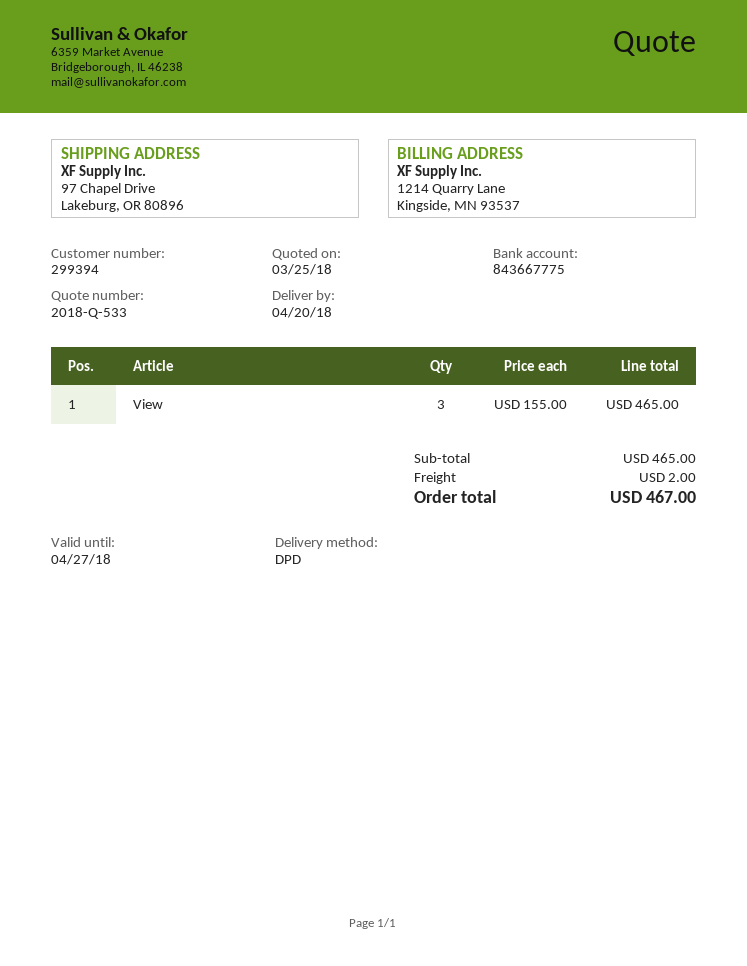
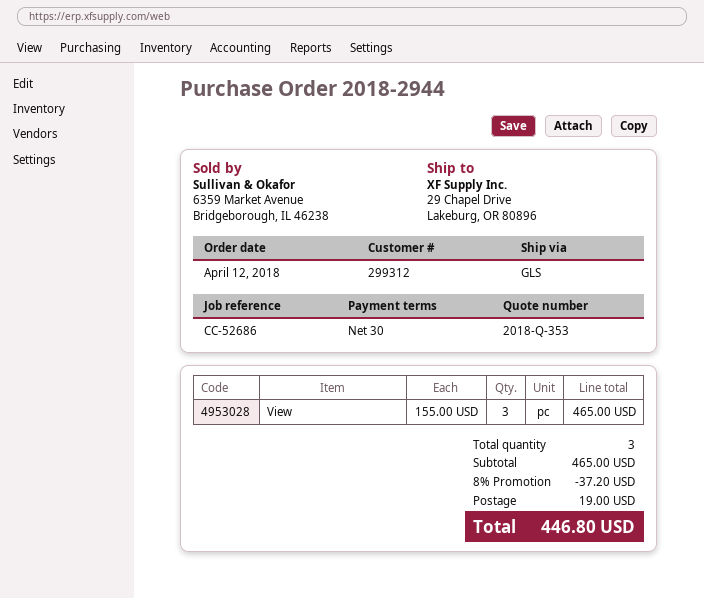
quote number: 2018-Q-533 -> 2018-Q-353
customer number: 299394 -> 299312
shipping method: DPD -> GLS
ship to: 97 Chapel Drive, Lakeburg, OR 80896 -> 29 Chapel Drive, Lakeburg, OR 80896
discount: none -> 8% = 37.20
shipping: 2.00 -> 19.00
total: 467.00 -> 446.80

